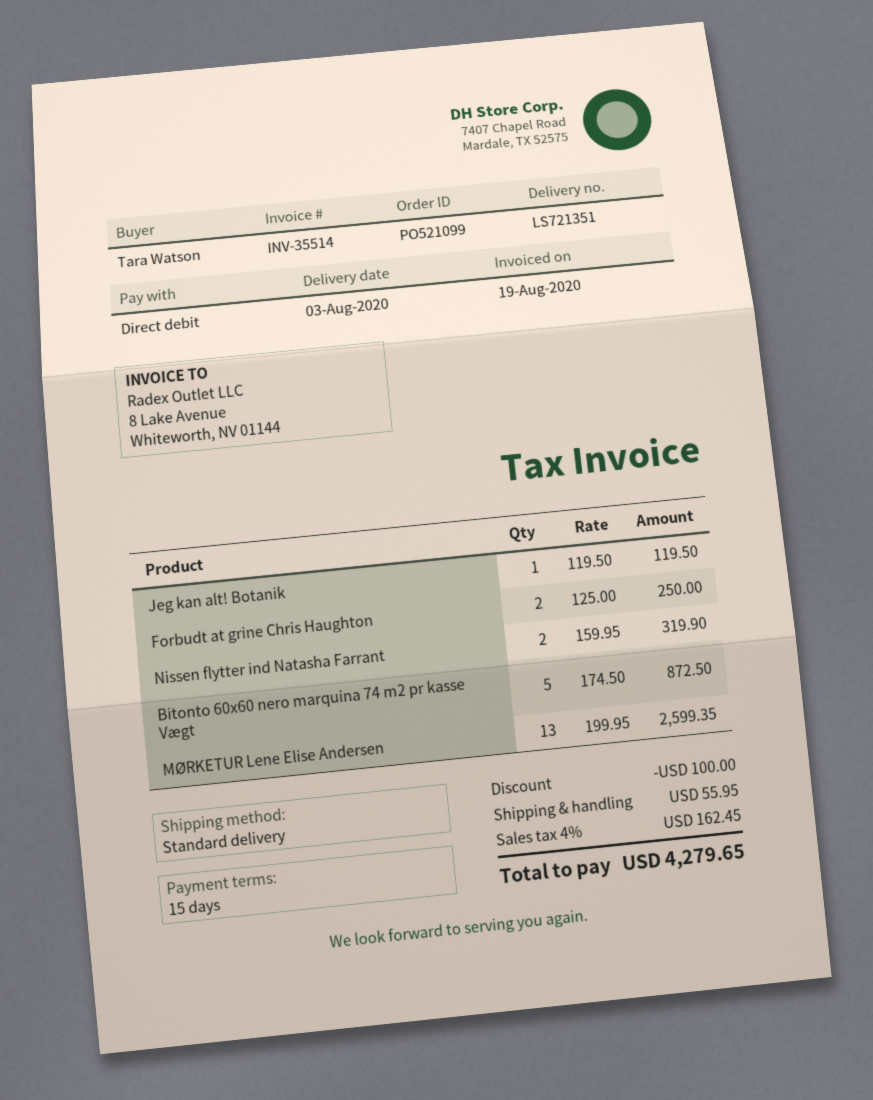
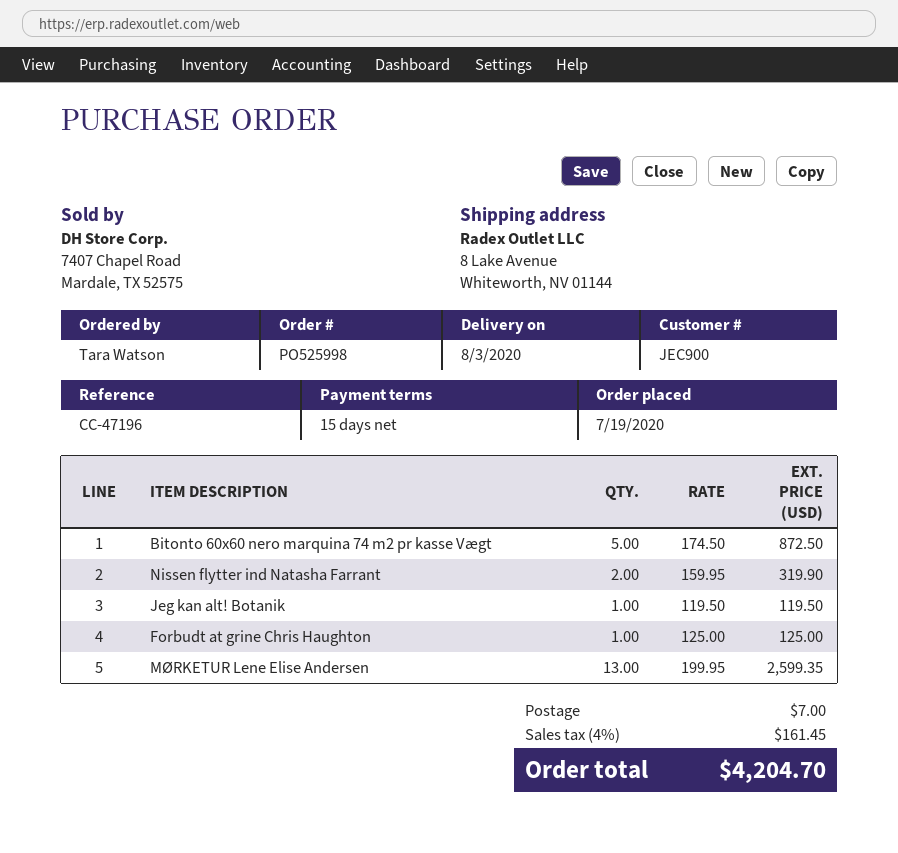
order number: PO521099 -> PO525998
Forbudt at grine Chris Haughton: 2 x 125.00 = 250.00 -> 1 x 125.00 = 125.00
discount: 100.00 -> none
shipping: 55.95 -> 7.00
tax: 4% = 162.45 -> 4% = 161.45
total: 4279.65 -> 4204.70

